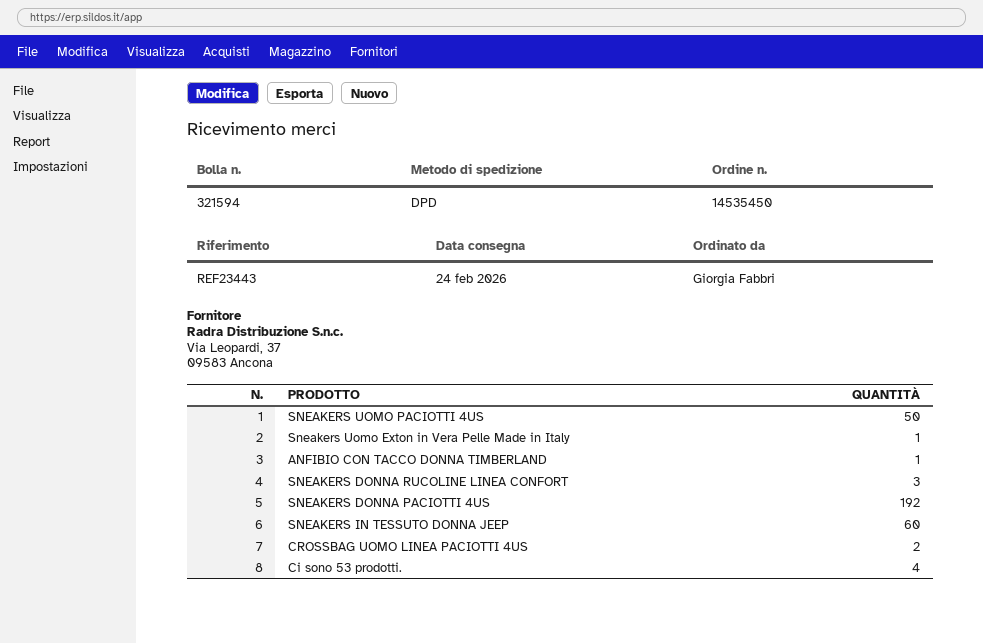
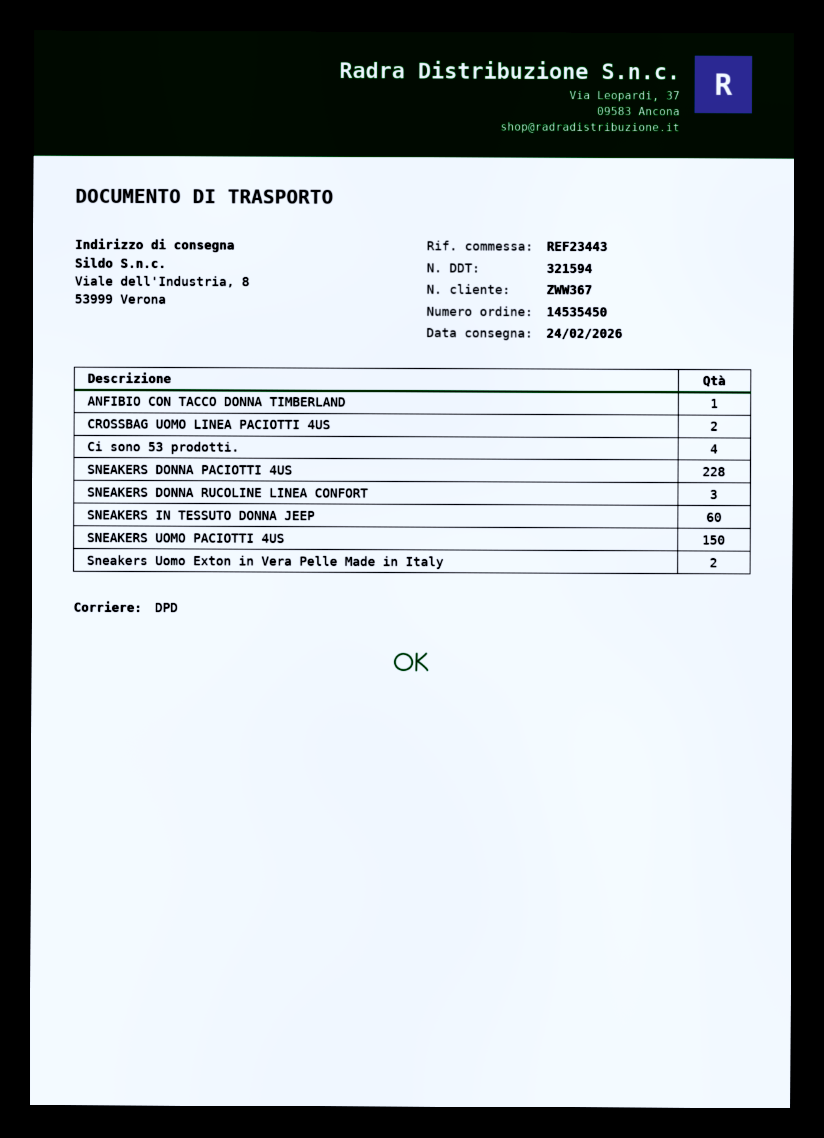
SNEAKERS UOMO PACIOTTI 4US: 50 -> 150
Sneakers Uomo Exton in Vera Pelle Made in Italy: 1 -> 2
SNEAKERS DONNA PACIOTTI 4US: 192 -> 228

